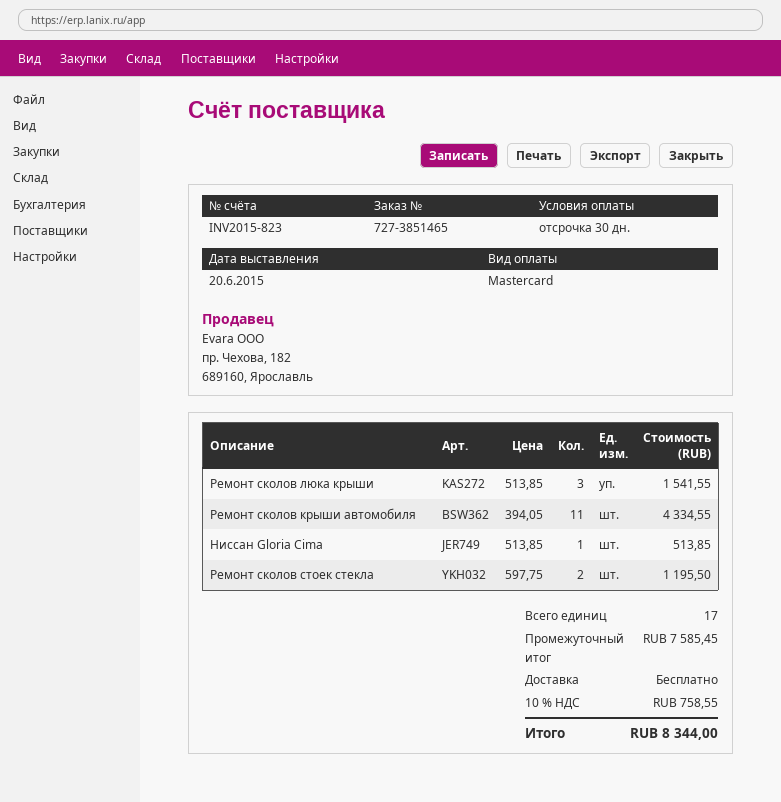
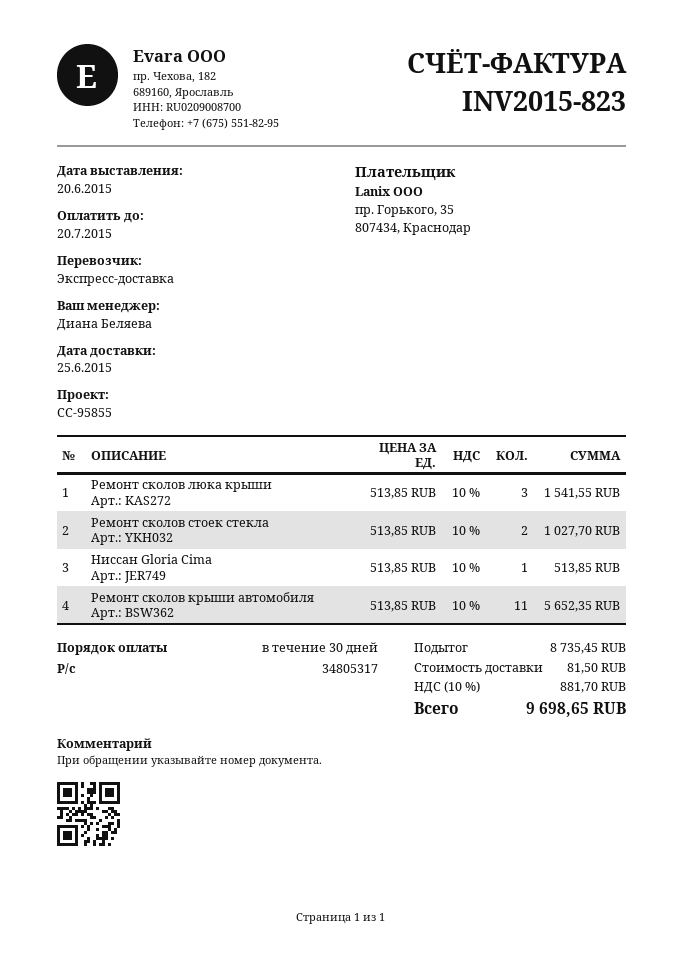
Ремонт сколов крыши автомобиля: 11 x 394.05 = 4334.55 -> 11 x 513.85 = 5652.35
Ремонт сколов стоек стекла: 2 x 597.75 = 1195.50 -> 2 x 513.85 = 1027.70
subtotal: 7585.45 -> 8735.45
shipping: 0.00 -> 81.50
tax: 10% = 758.55 -> 10% = 881.70
total: 8344.00 -> 9698.65

